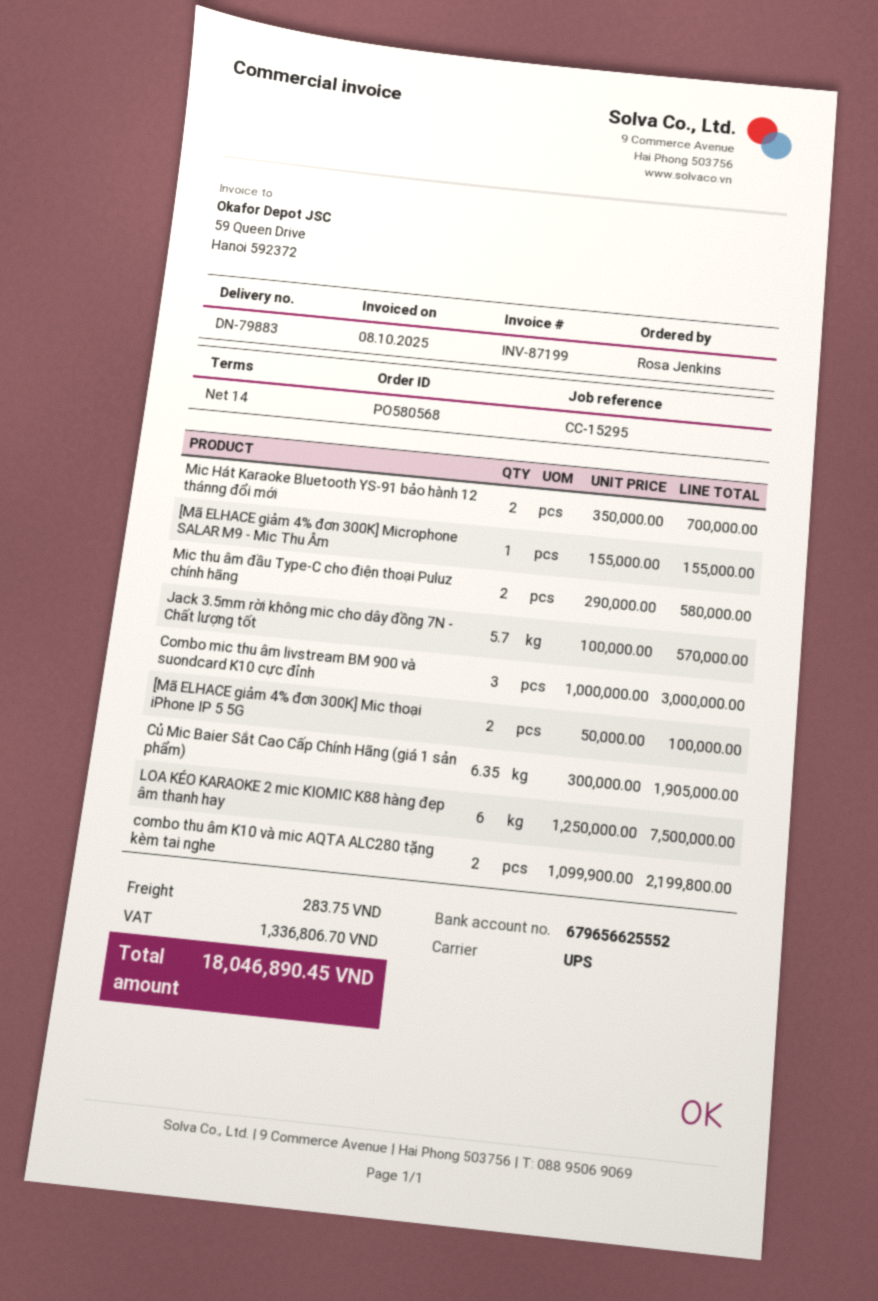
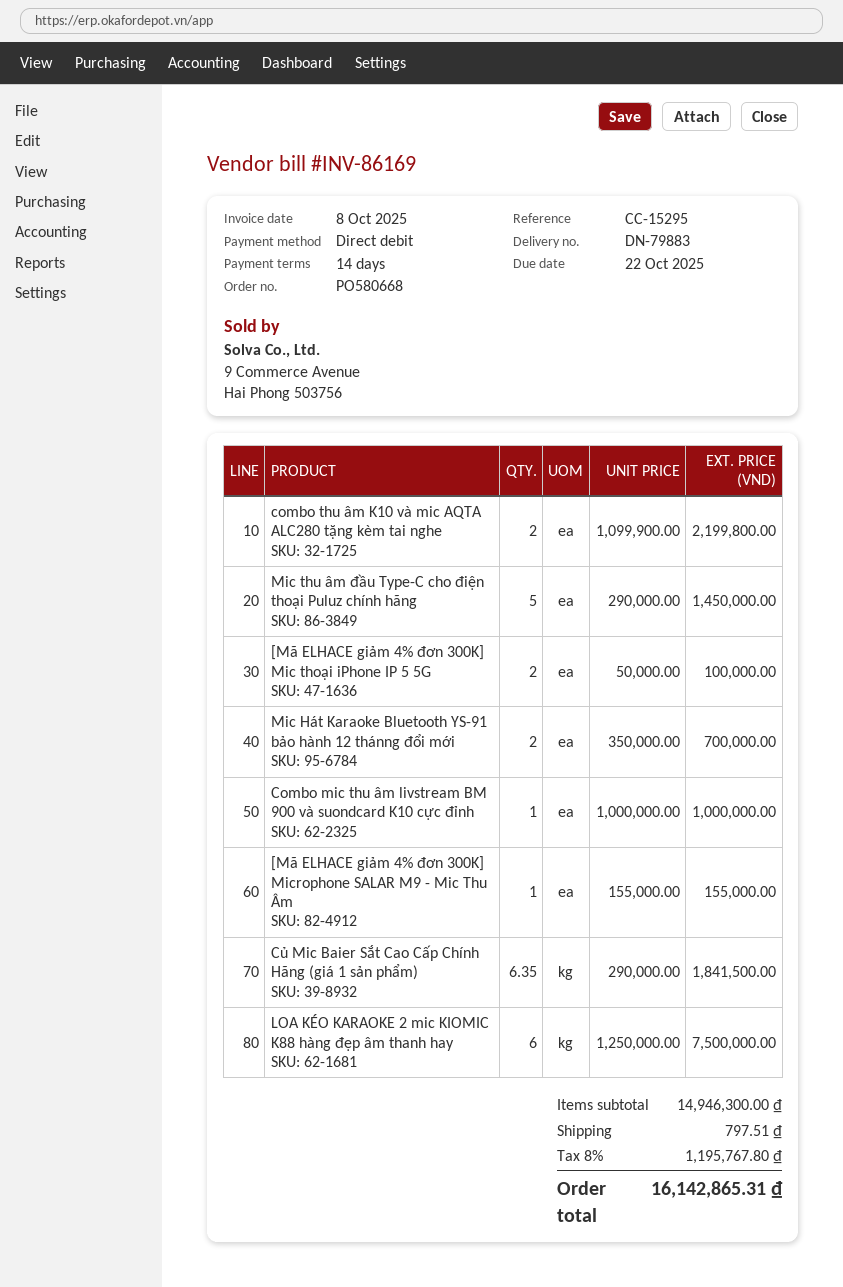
order number: PO580568 -> PO580668
invoice number: INV-87199 -> INV-86169
Mic thu âm đầu Type-C cho điện thoại Puluz chính hãng: 2 x 290000.00 = 580000.00 -> 5 x 290000.00 = 1450000.00
Jack 3.5mm rời không mic cho dây đồng 7N - Chất lượng tốt: 5.7 x 100000.00 = 570000.00 -> none
Combo mic thu âm livstream BM 900 và suondcard K10 cực đỉnh: 3 x 1000000.00 = 3000000.00 -> 1 x 1000000.00 = 1000000.00
Củ Mic Baier Sắt Cao Cấp Chính Hãng (giá 1 sản phẩm): 6.35 x 300000.00 = 1905000.00 -> 6.35 x 290000.00 = 1841500.00
shipping: 283.75 -> 797.51
tax: 1336806.70 -> 1195767.80
total: 18046890.45 -> 16142865.31

